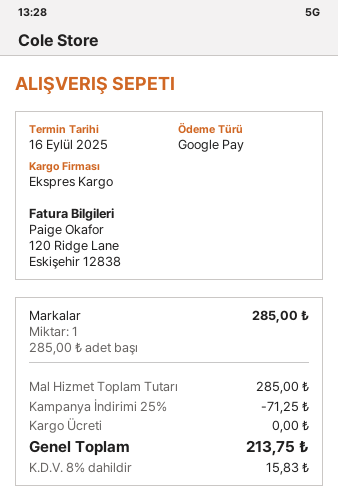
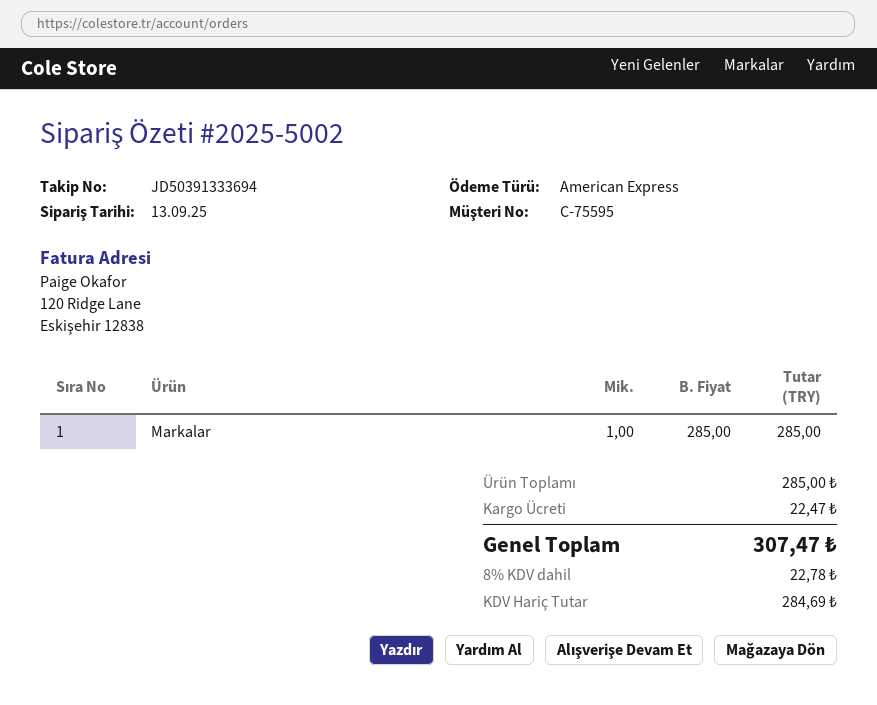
payment method: Google Pay -> American Express
discount: 25% = 71.25 -> none
shipping: 0.00 -> 22.47
tax: 8% = 15.83 -> 8% = 22.78
total: 213.75 -> 307.47

